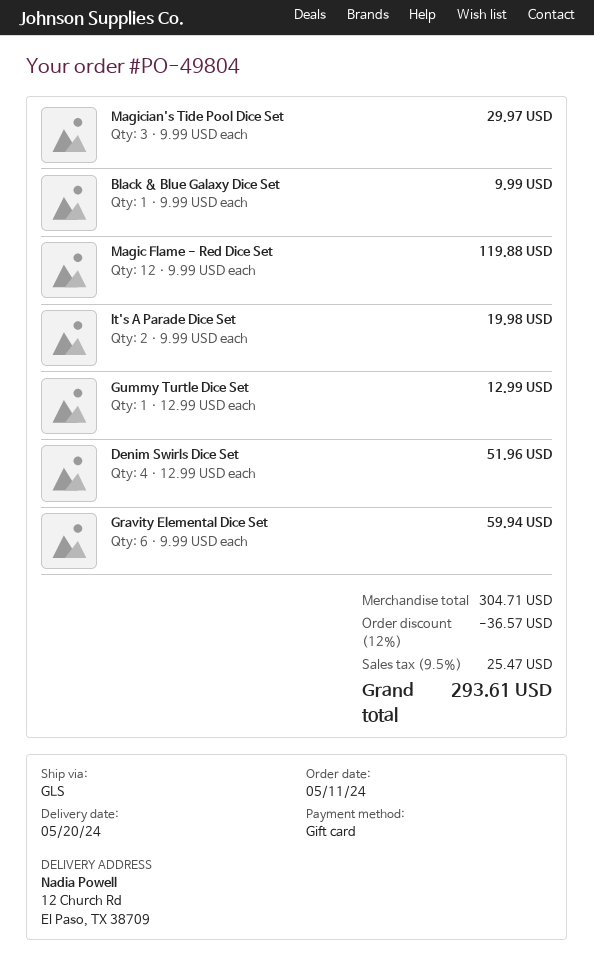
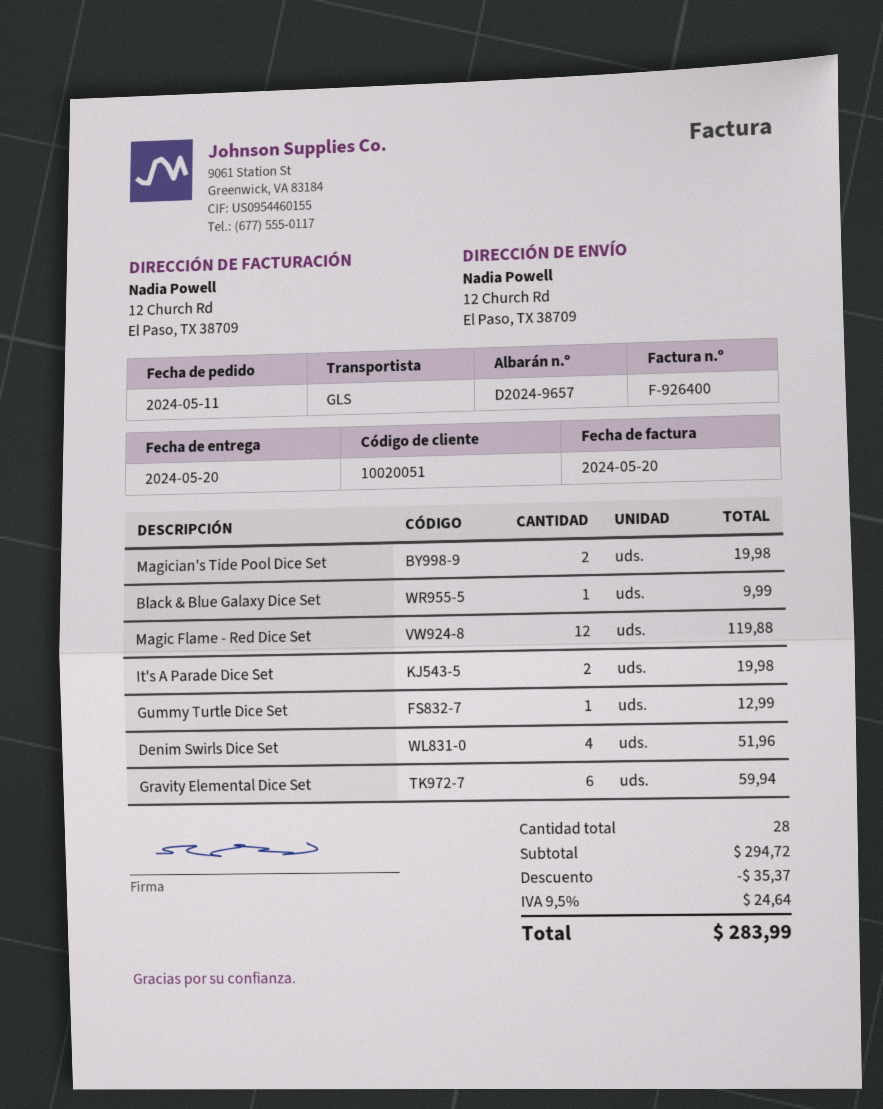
Magician's Tide Pool Dice Set: 3 for 29.97 -> 2 for 19.98
subtotal: 304.71 -> 294.72
discount: 36.57 -> 35.37
tax: 9.5% = 25.47 -> 9.5% = 24.64
total: 293.61 -> 283.99

